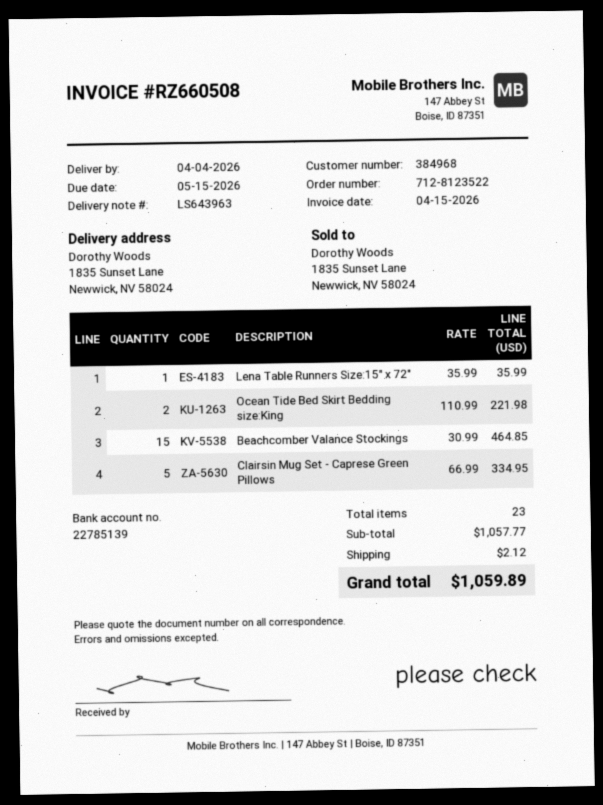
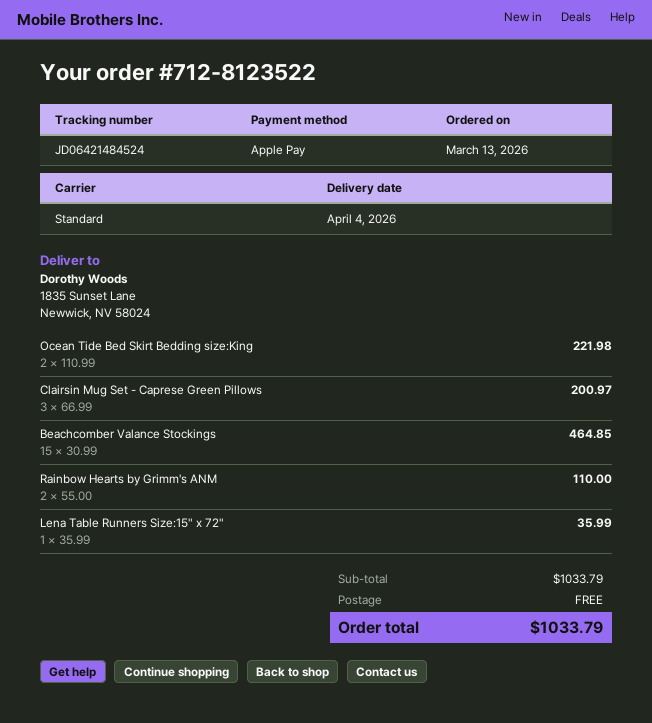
Clairsin Mug Set - Caprese Green Pillows: 5 x 66.99 = 334.95 -> 3 x 66.99 = 200.97
Rainbow Hearts by Grimm's ANM: none -> 2 x 55.00 = 110.00
subtotal: 1057.77 -> 1033.79
shipping: 2.12 -> 0.00
total: 1059.89 -> 1033.79

